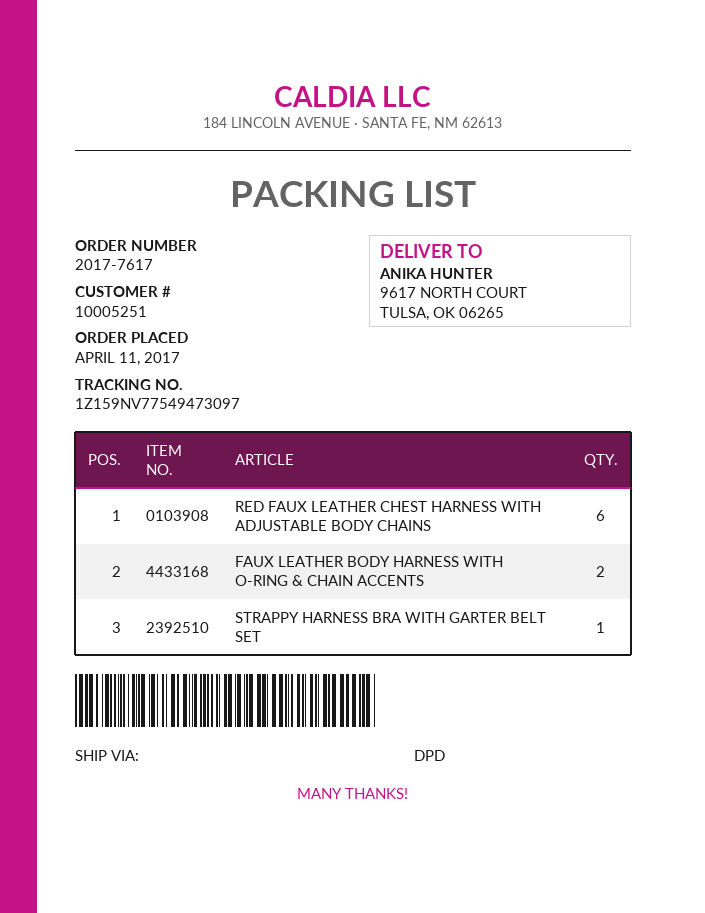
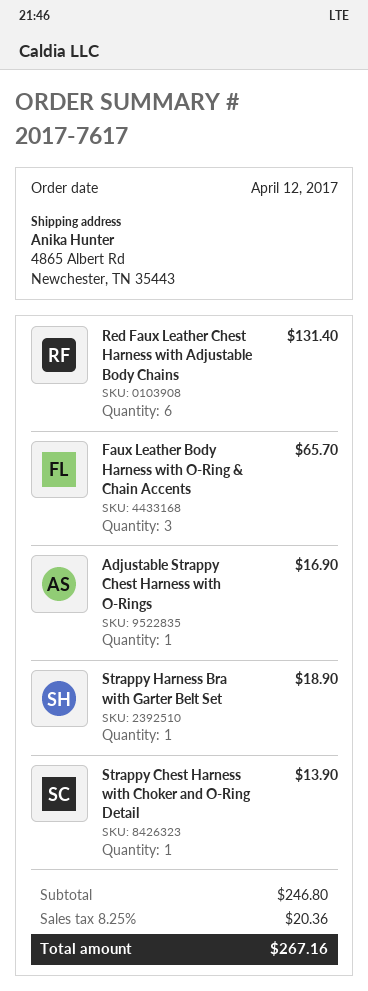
order date: 2017-04-11 -> 2017-04-12
ship to: 9617 NORTH COURT, TULSA, OK 06265 -> 4865 Albert Rd, Newchester, TN 35443
FAUX LEATHER BODY HARNESS WITH O-RING & CHAIN ACCENTS: 2 -> 3
Adjustable Strappy Chest Harness with O-Rings: none -> 1
Strappy Chest Harness with Choker and O-Ring Detail: none -> 1

